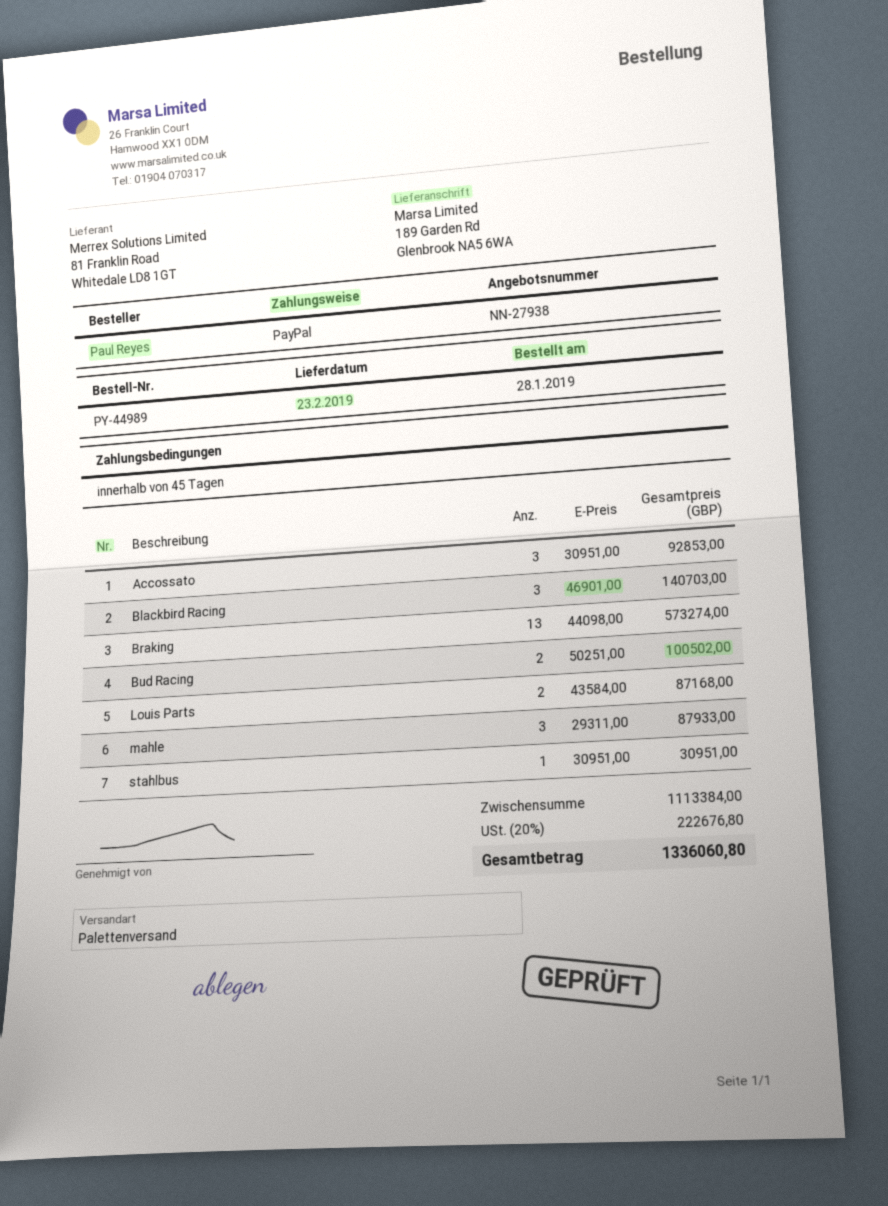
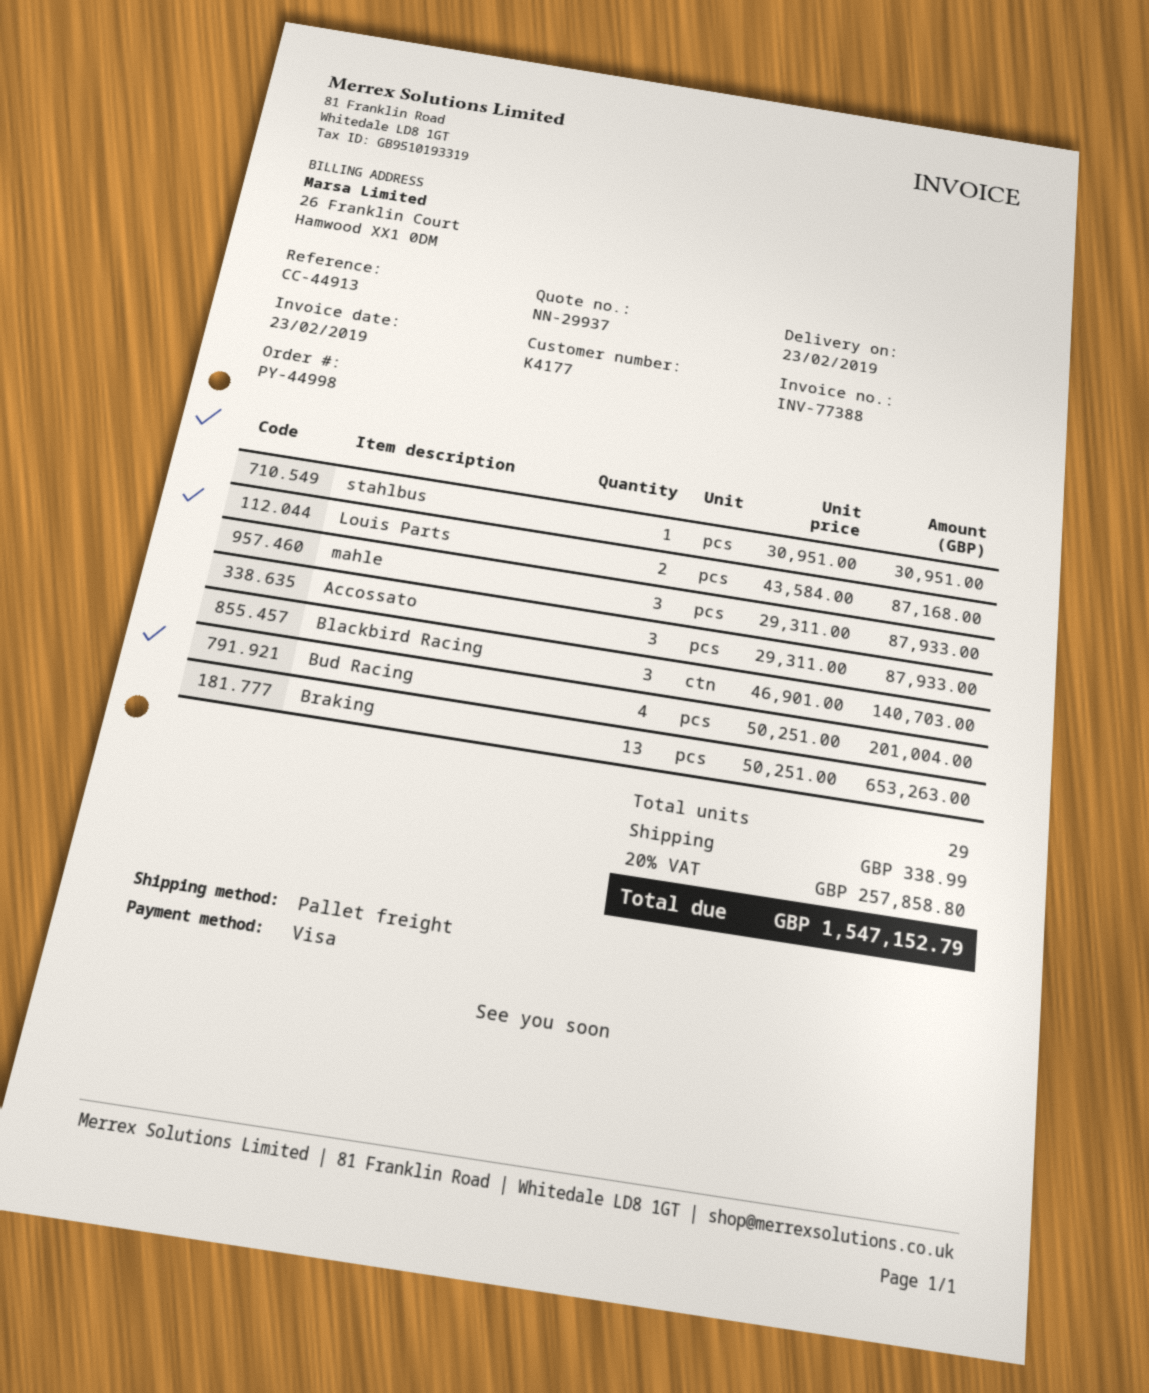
quote number: NN-27938 -> NN-29937
order number: PY-44989 -> PY-44998
payment method: PayPal -> Visa
Accossato: 3 x 30951.00 = 92853.00 -> 3 x 29311.00 = 87933.00
Braking: 13 x 44098.00 = 573274.00 -> 13 x 50251.00 = 653263.00
Bud Racing: 2 x 50251.00 = 100502.00 -> 4 x 50251.00 = 201004.00
shipping: none -> 338.99
tax: 20% = 222676.80 -> 20% = 257858.80
total: 1336060.80 -> 1547152.79

